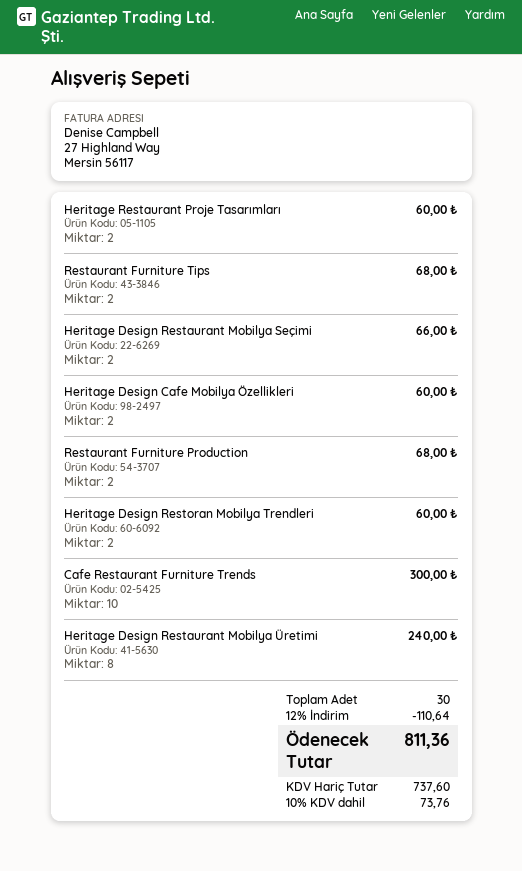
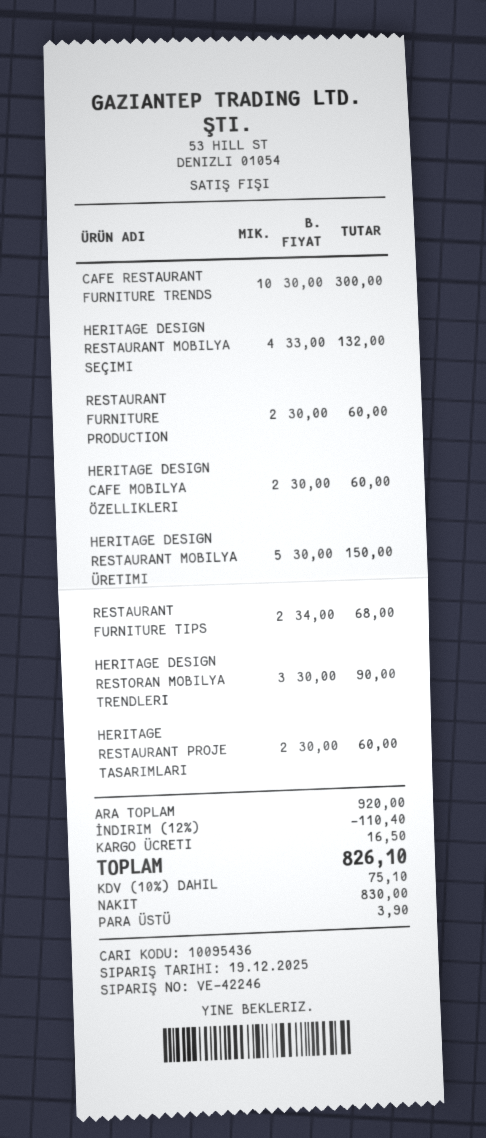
Heritage Design Restaurant Mobilya Seçimi: 2 for 66.00 -> 4 for 132.00
Restaurant Furniture Production: 2 for 68.00 -> 2 for 60.00
Heritage Design Restoran Mobilya Trendleri: 2 for 60.00 -> 3 for 90.00
Heritage Design Restaurant Mobilya Üretimi: 8 for 240.00 -> 5 for 150.00
discount: 12% = 110.64 -> 12% = 110.40
shipping: none -> 16.50
tax: 10% = 73.76 -> 10% = 75.10
total: 811.36 -> 826.10

